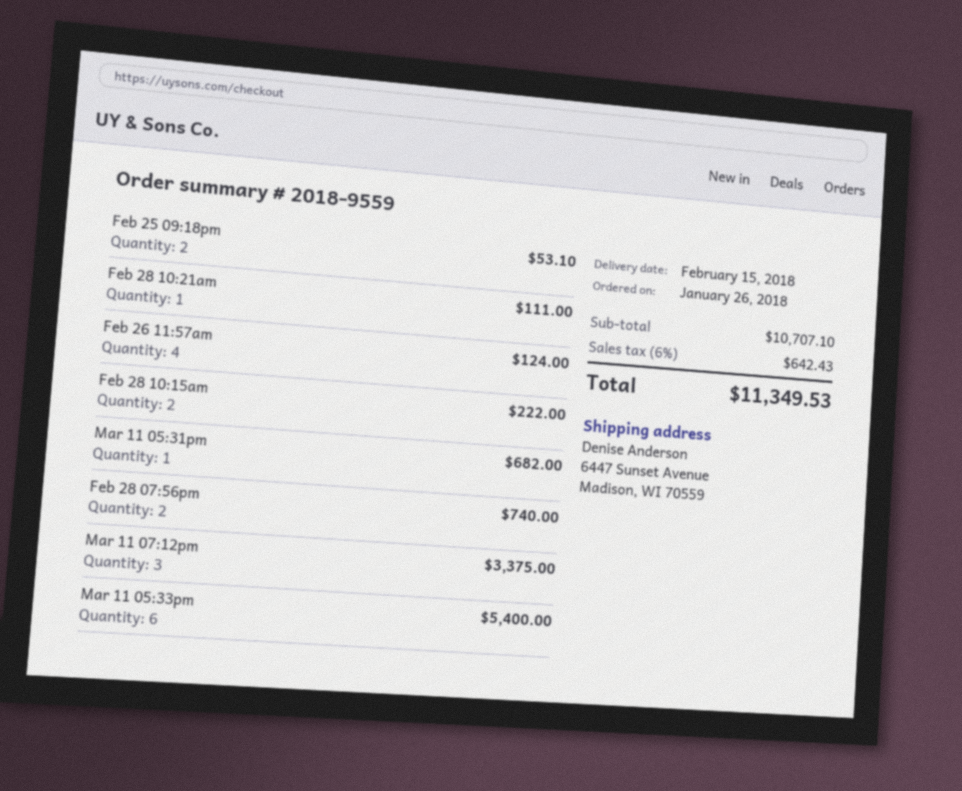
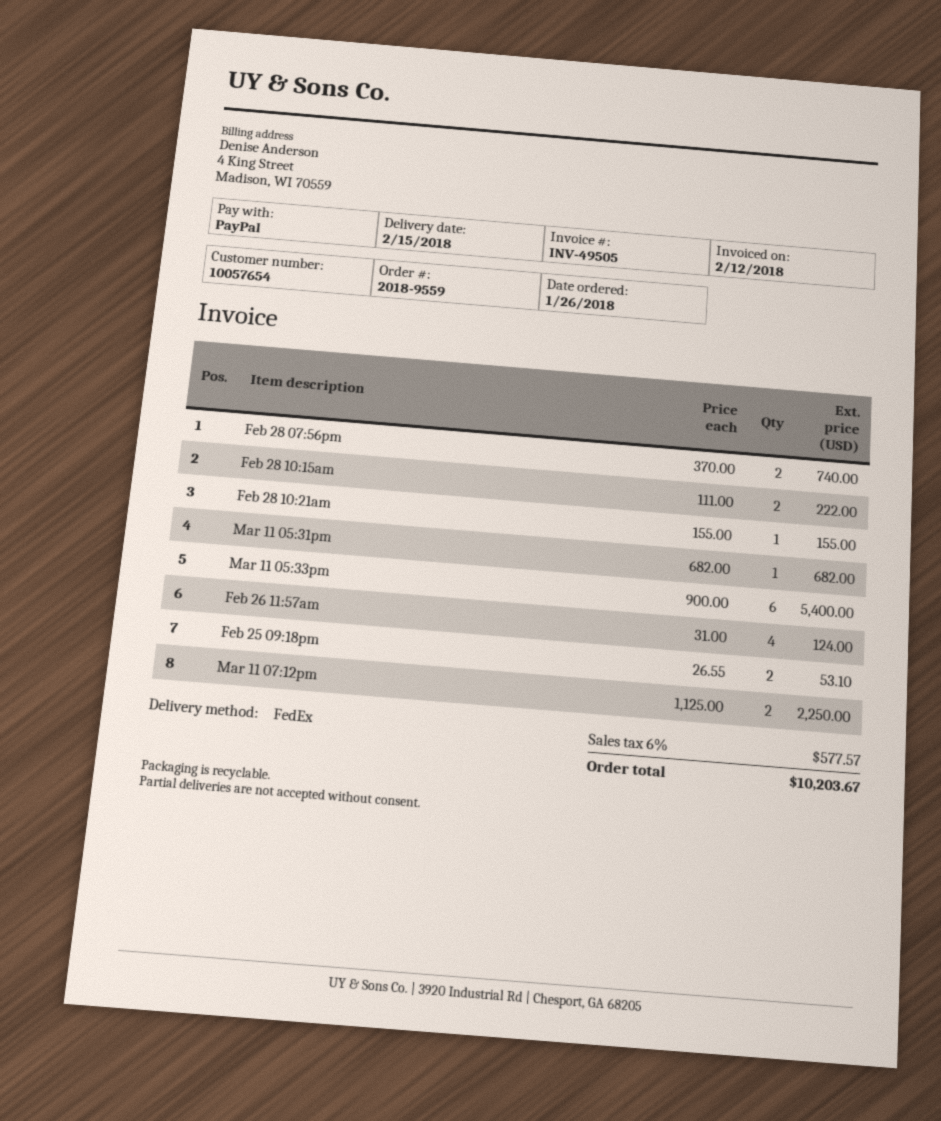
Feb 28 10:21am: 1 for 111.00 -> 1 for 155.00
Mar 11 07:12pm: 3 for 3375.00 -> 2 for 2250.00
tax: 6% = 642.43 -> 6% = 577.57
total: 11349.53 -> 10203.67

